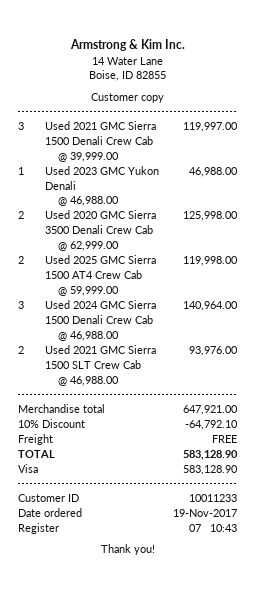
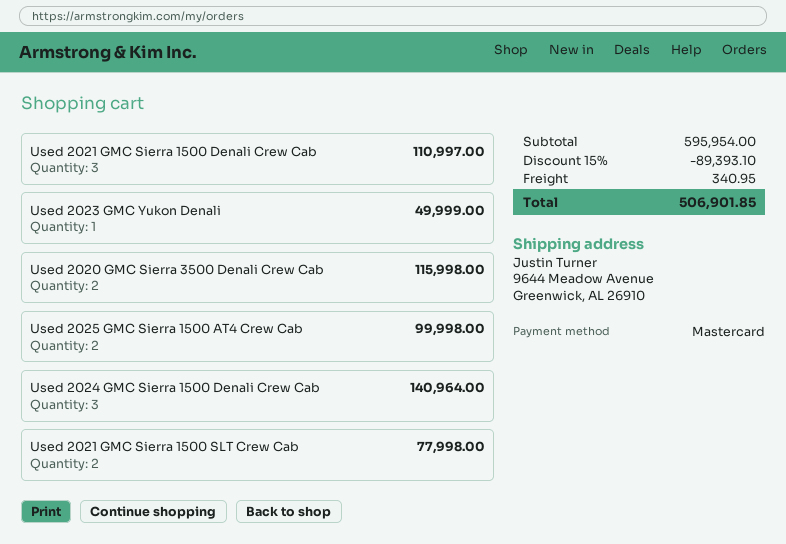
payment method: Visa -> Mastercard
Used 2021 GMC Sierra 1500 Denali Crew Cab: 3 for 119997.00 -> 3 for 110997.00
Used 2023 GMC Yukon Denali: 1 for 46988.00 -> 1 for 49999.00
Used 2020 GMC Sierra 3500 Denali Crew Cab: 2 for 125998.00 -> 2 for 115998.00
Used 2025 GMC Sierra 1500 AT4 Crew Cab: 2 for 119998.00 -> 2 for 99998.00
Used 2021 GMC Sierra 1500 SLT Crew Cab: 2 for 93976.00 -> 2 for 77998.00
subtotal: 647921.00 -> 595954.00
discount: 10% = 64792.10 -> 15% = 89393.10
shipping: 0.00 -> 340.95
total: 583128.90 -> 506901.85

